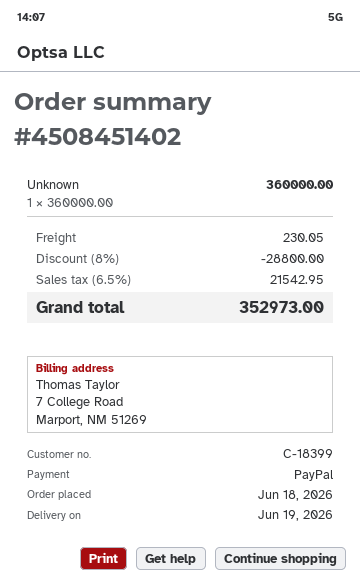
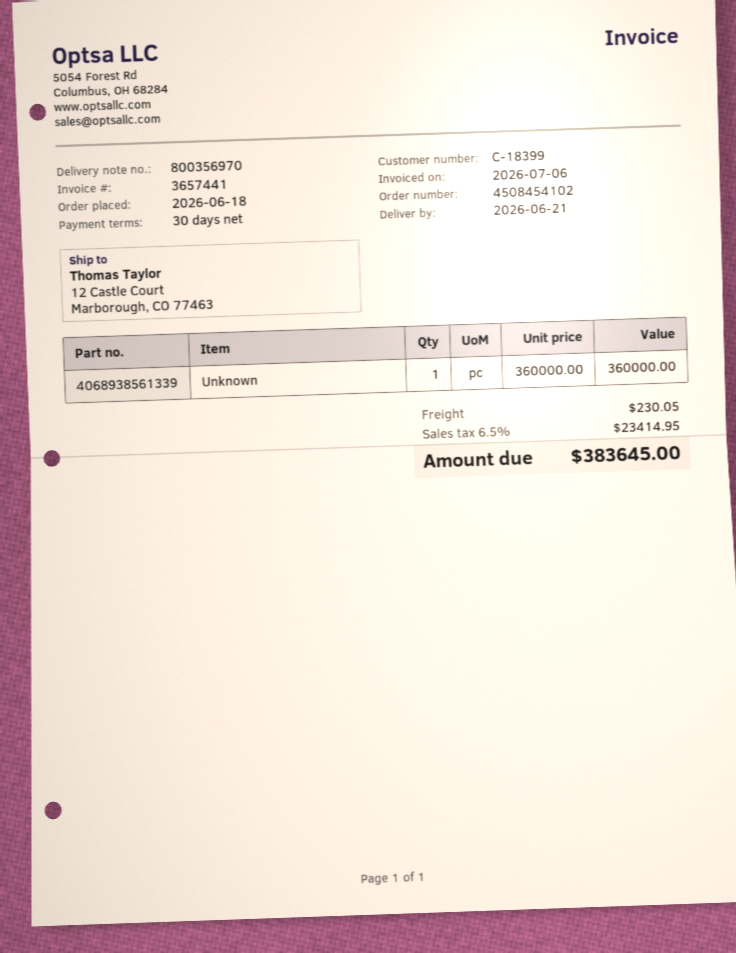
order number: 4508451402 -> 4508454102
delivery date: 2026-06-19 -> 2026-06-21
discount: 8% = 28800.00 -> none
tax: 6.5% = 21542.95 -> 6.5% = 23414.95
total: 352973.00 -> 383645.00

